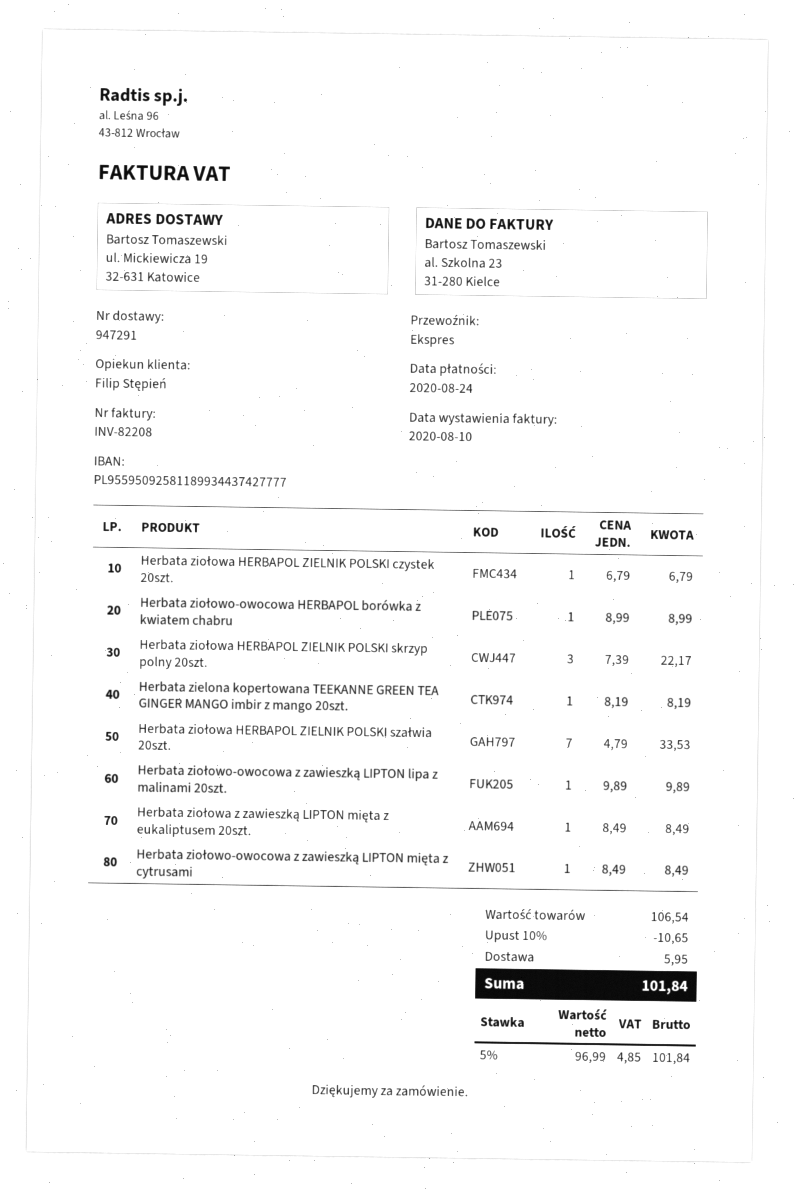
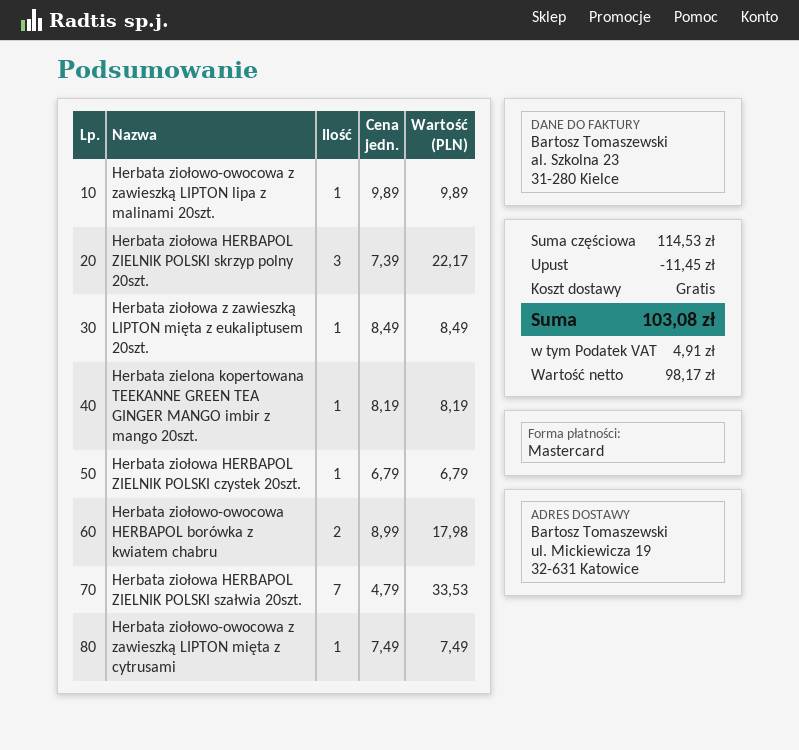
Herbata ziołowo-owocowa HERBAPOL borówka z kwiatem chabru: 1 x 8.99 = 8.99 -> 2 x 8.99 = 17.98
Herbata ziołowo-owocowa z zawieszką LIPTON mięta z cytrusami: 1 x 8.49 = 8.49 -> 1 x 7.49 = 7.49
subtotal: 106.54 -> 114.53
discount: 10.65 -> 11.45
shipping: 5.95 -> 0.00
net: 96.99 -> 98.17
tax: 4.85 -> 4.91
total: 101.84 -> 103.08

